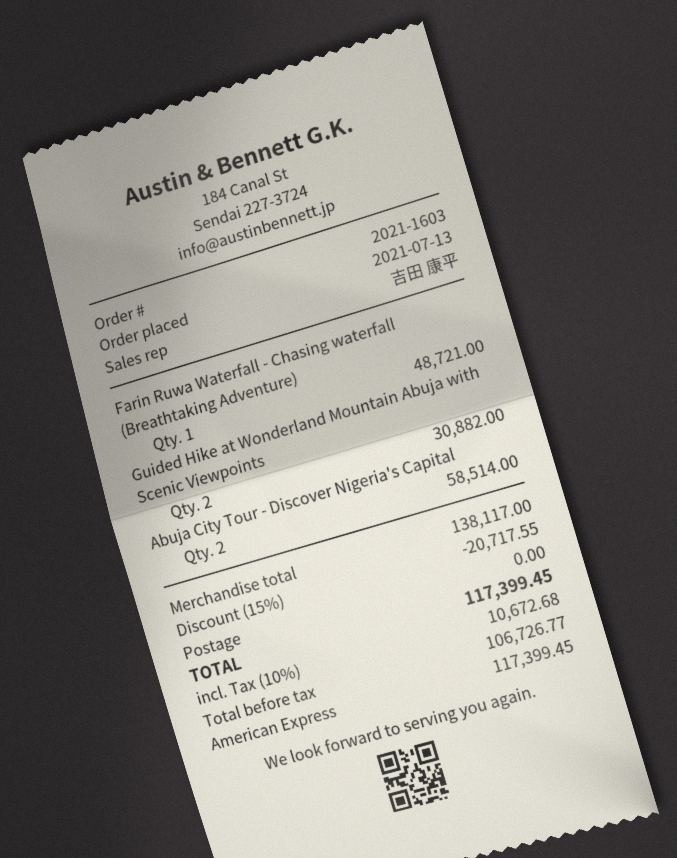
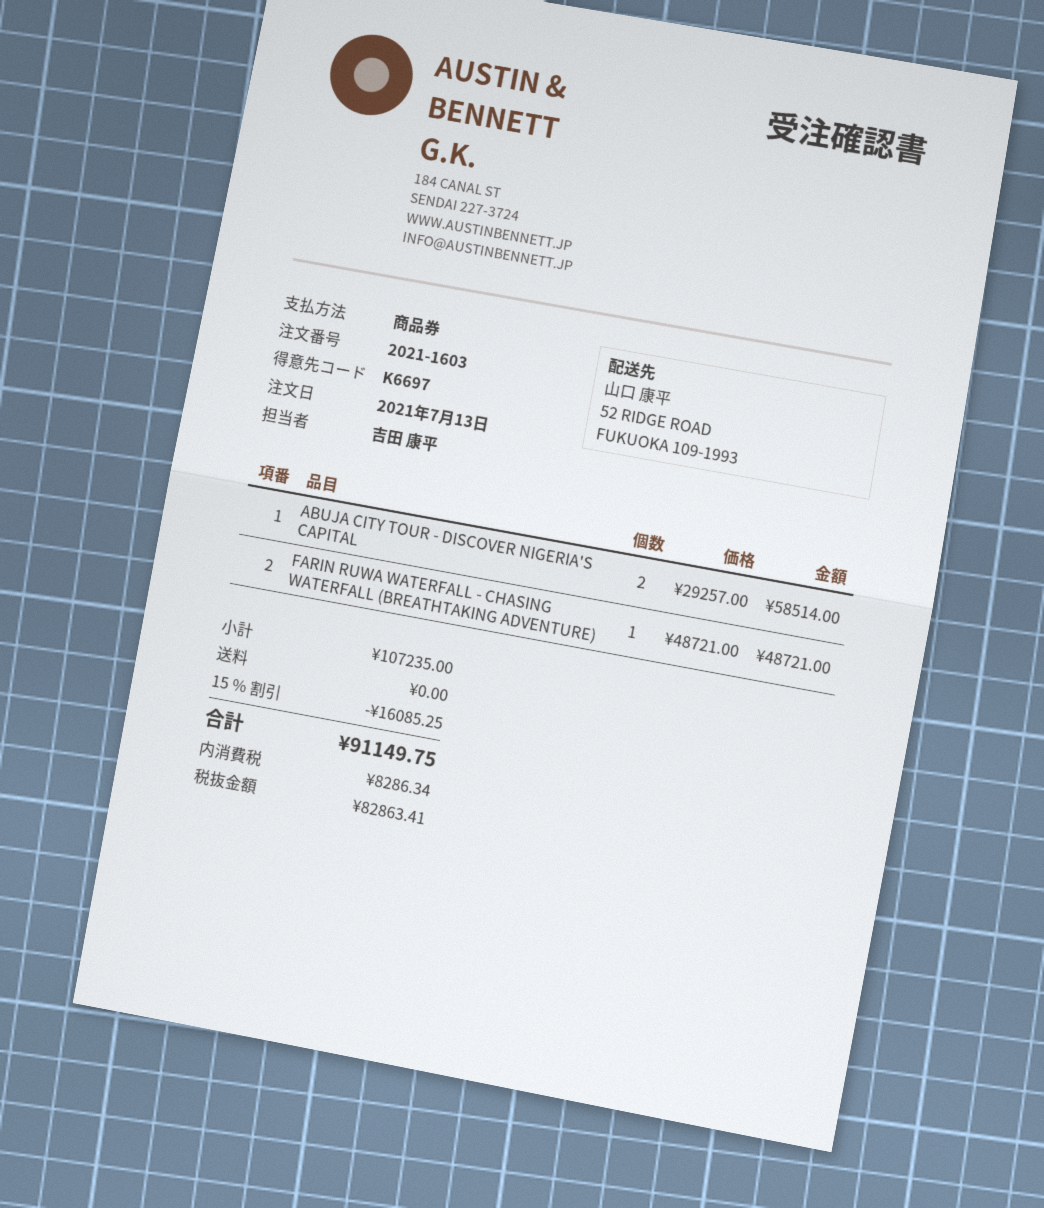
payment method: American Express -> gift card
Guided Hike at Wonderland Mountain Abuja with Scenic Viewpoints: 2 for 30882.00 -> none
subtotal: 138117.00 -> 107235.00
discount: 15% = 20717.55 -> 15% = 16085.25
net: 106726.77 -> 82863.41
tax: 10672.68 -> 8286.34
total: 117399.45 -> 91149.75

